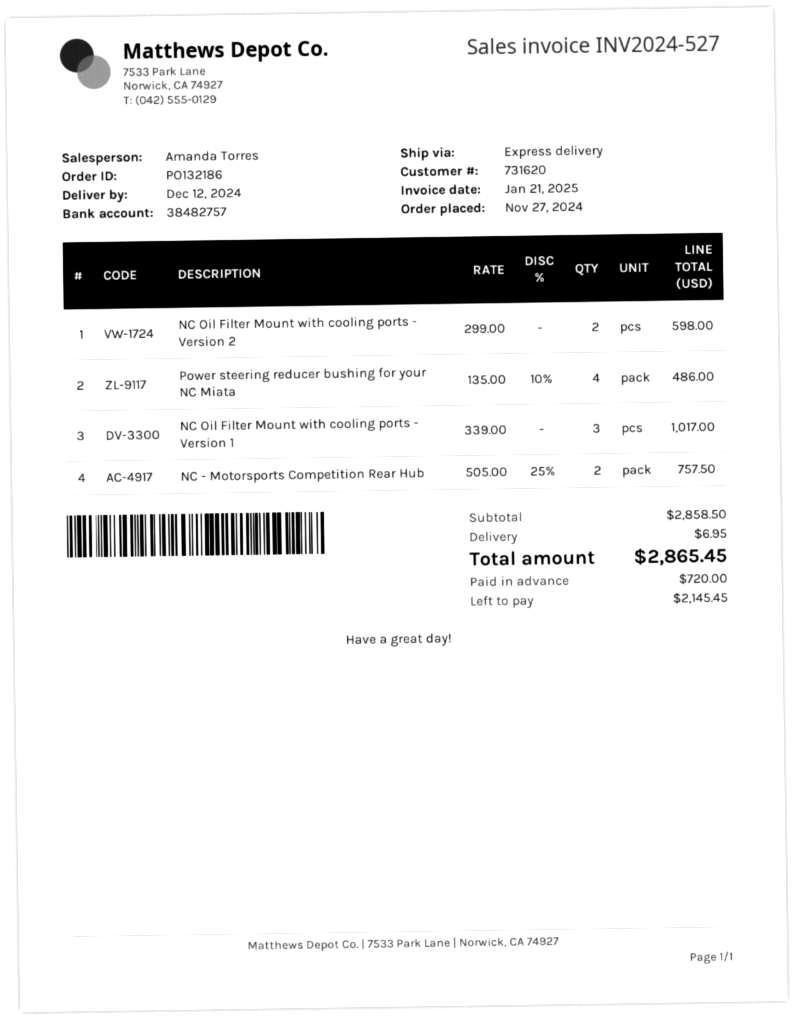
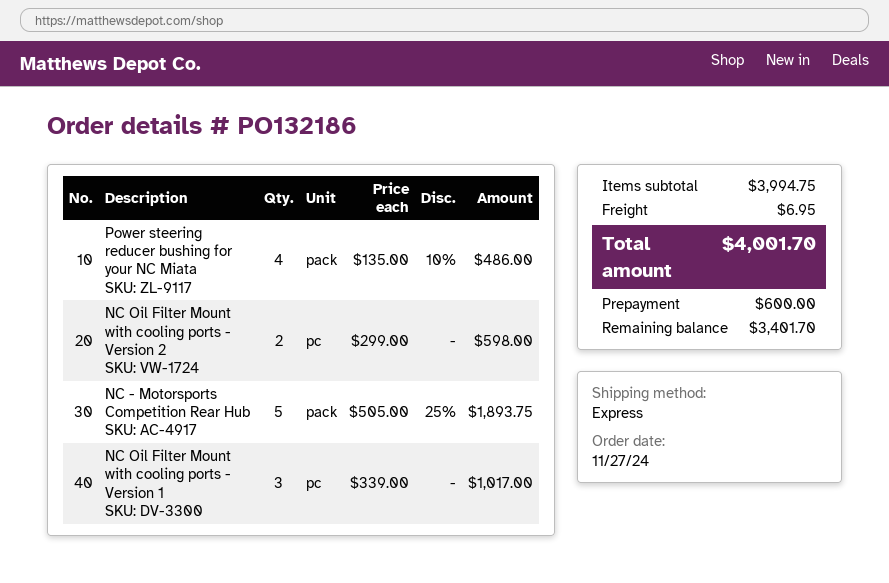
NC - Motorsports Competition Rear Hub: 2 x 505.00 - 25% = 757.50 -> 5 x 505.00 - 25% = 1893.75
subtotal: 2858.50 -> 3994.75
total: 2865.45 -> 4001.70
deposit: 720.00 -> 600.00
balance: 2145.45 -> 3401.70

